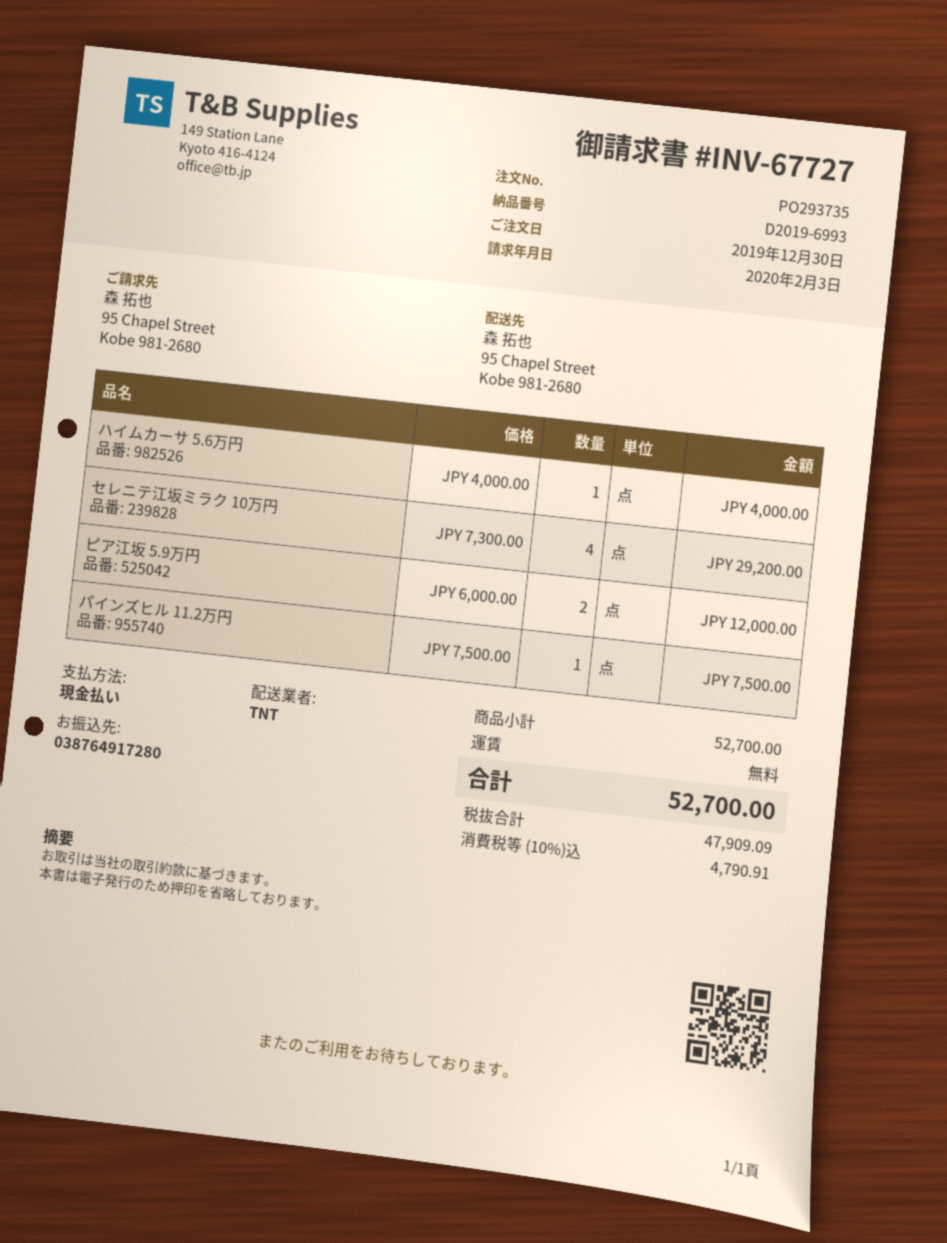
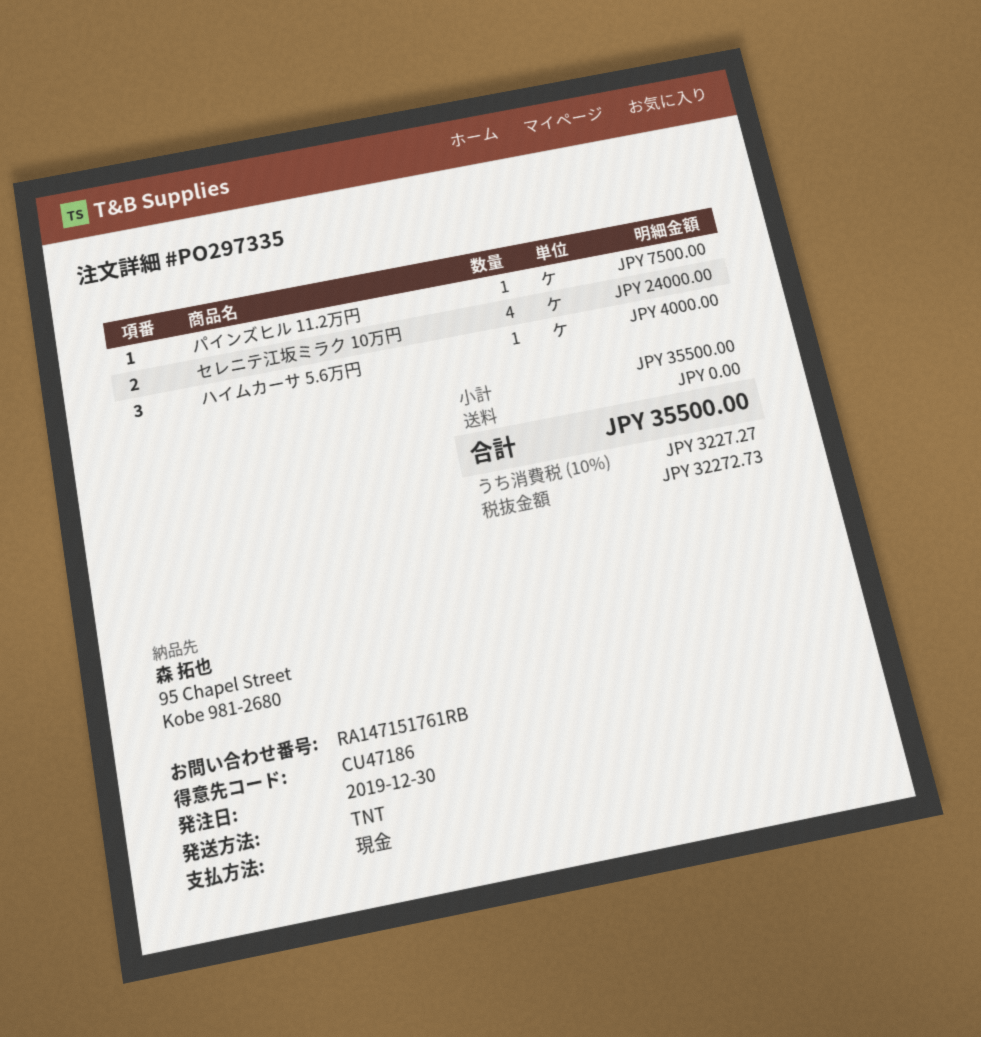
order number: PO293735 -> PO297335
セレニテ江坂ミラク 10万円: 4 for 29200.00 -> 4 for 24000.00
ピア江坂 5.9万円: 2 for 12000.00 -> none
subtotal: 52700.00 -> 35500.00
net: 47909.09 -> 32272.73
tax: 10% = 4790.91 -> 10% = 3227.27
total: 52700.00 -> 35500.00

